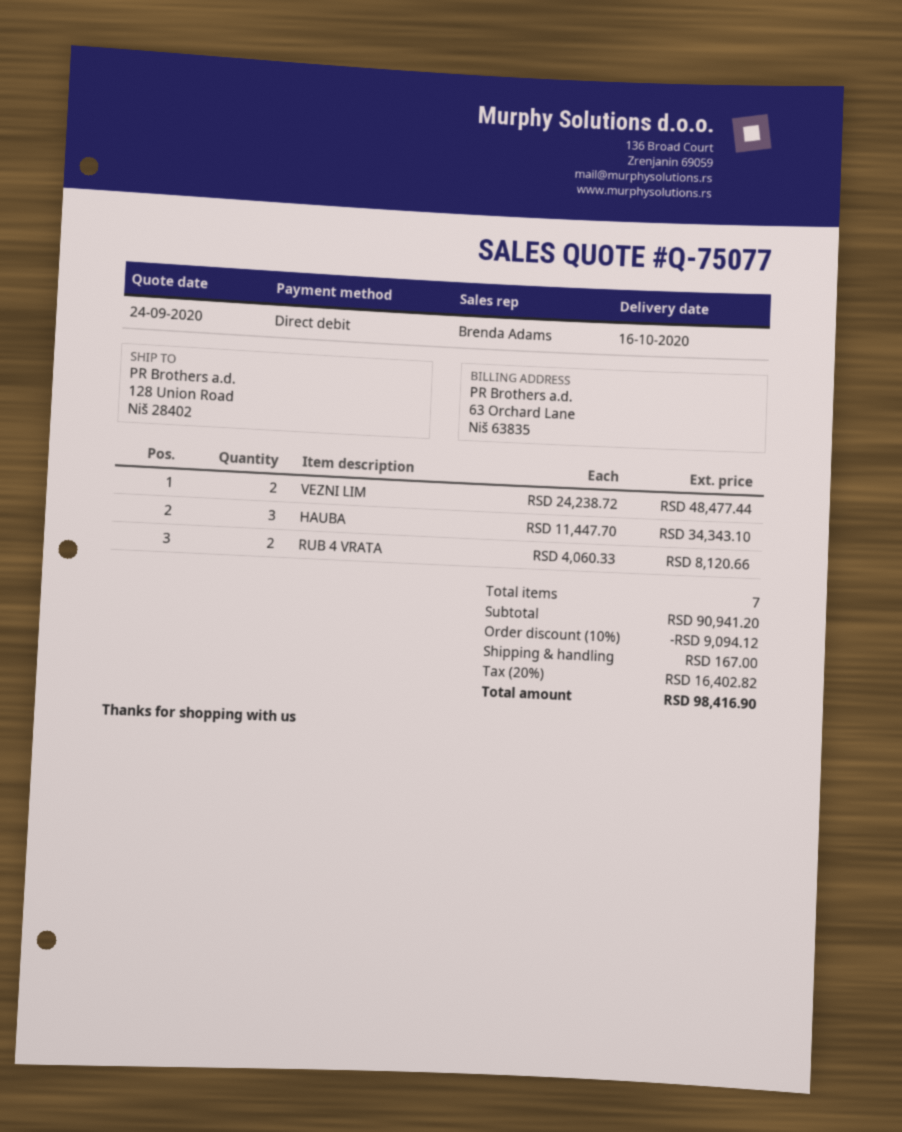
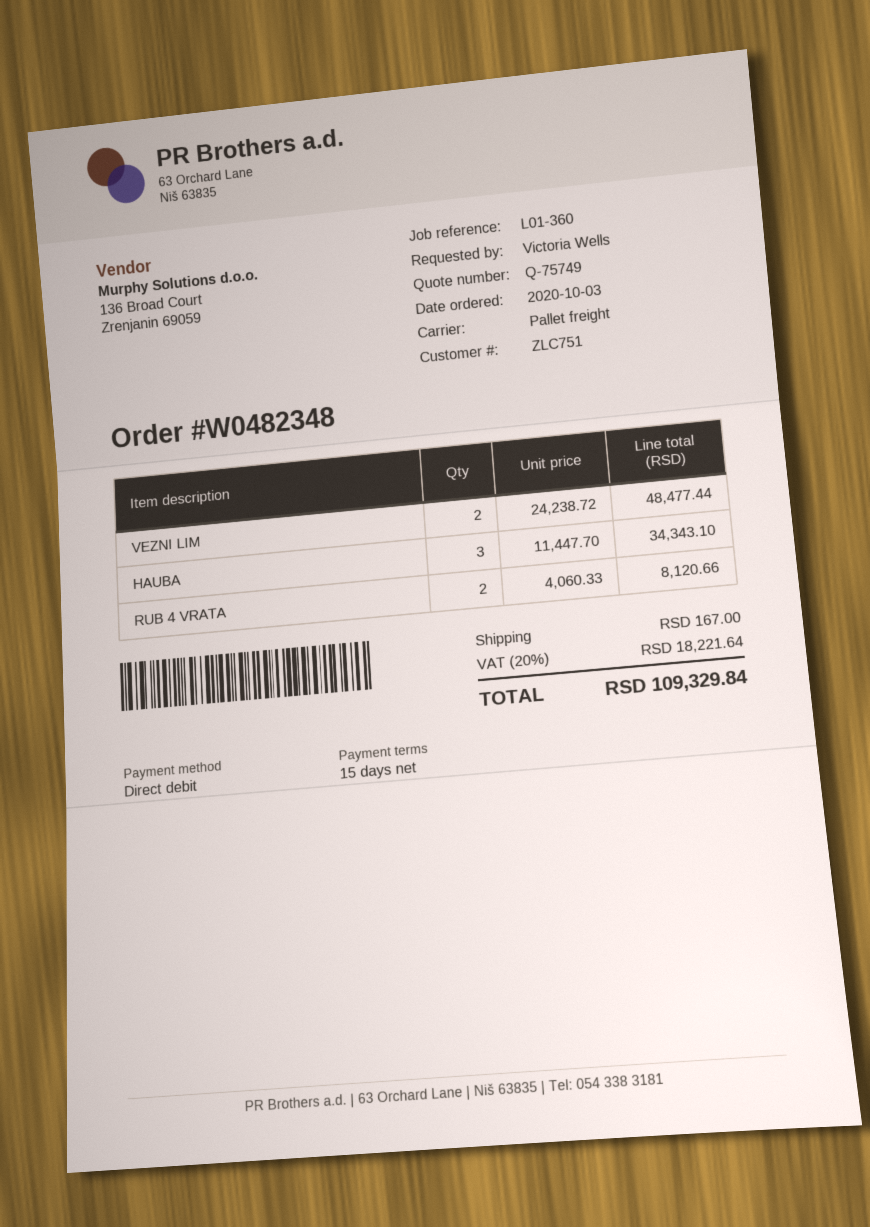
quote number: Q-75077 -> Q-75749
discount: 10% = 9094.12 -> none
tax: 20% = 16402.82 -> 20% = 18221.64
total: 98416.90 -> 109329.84

